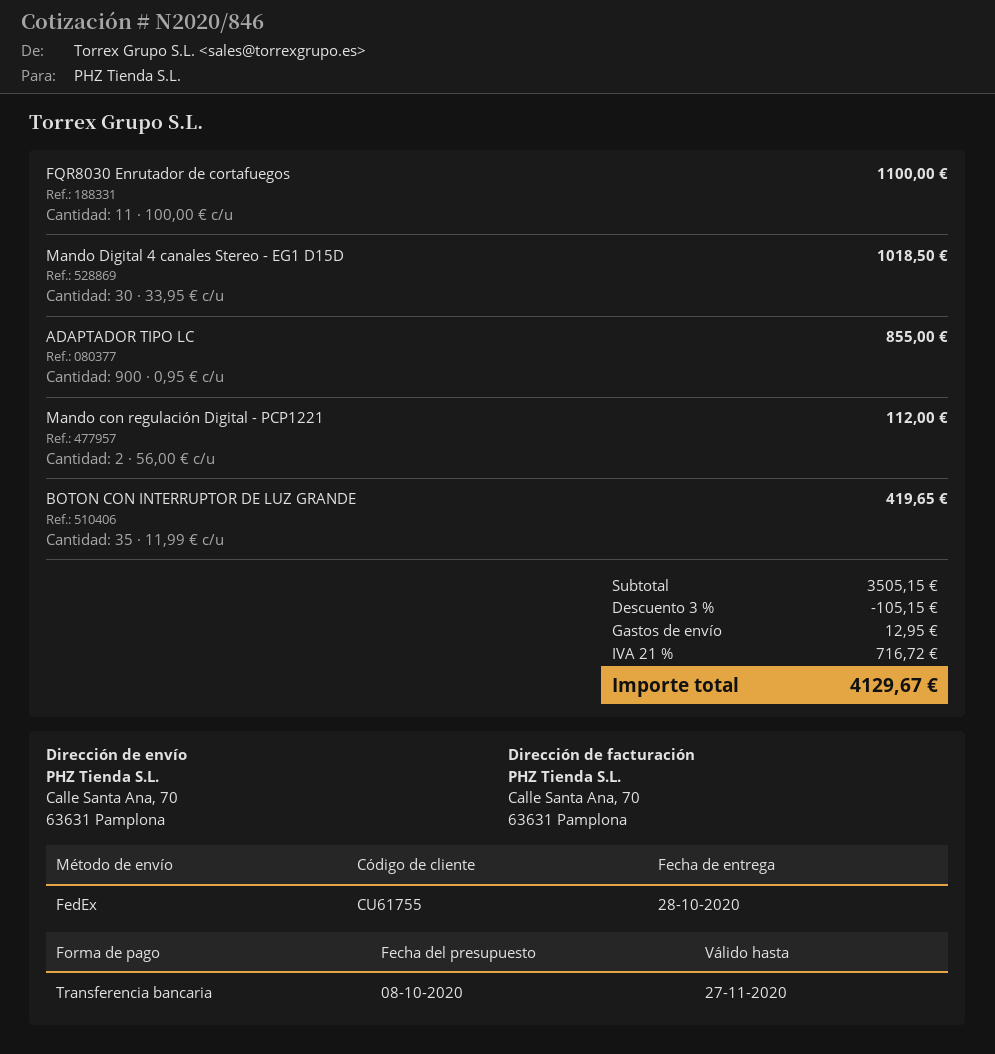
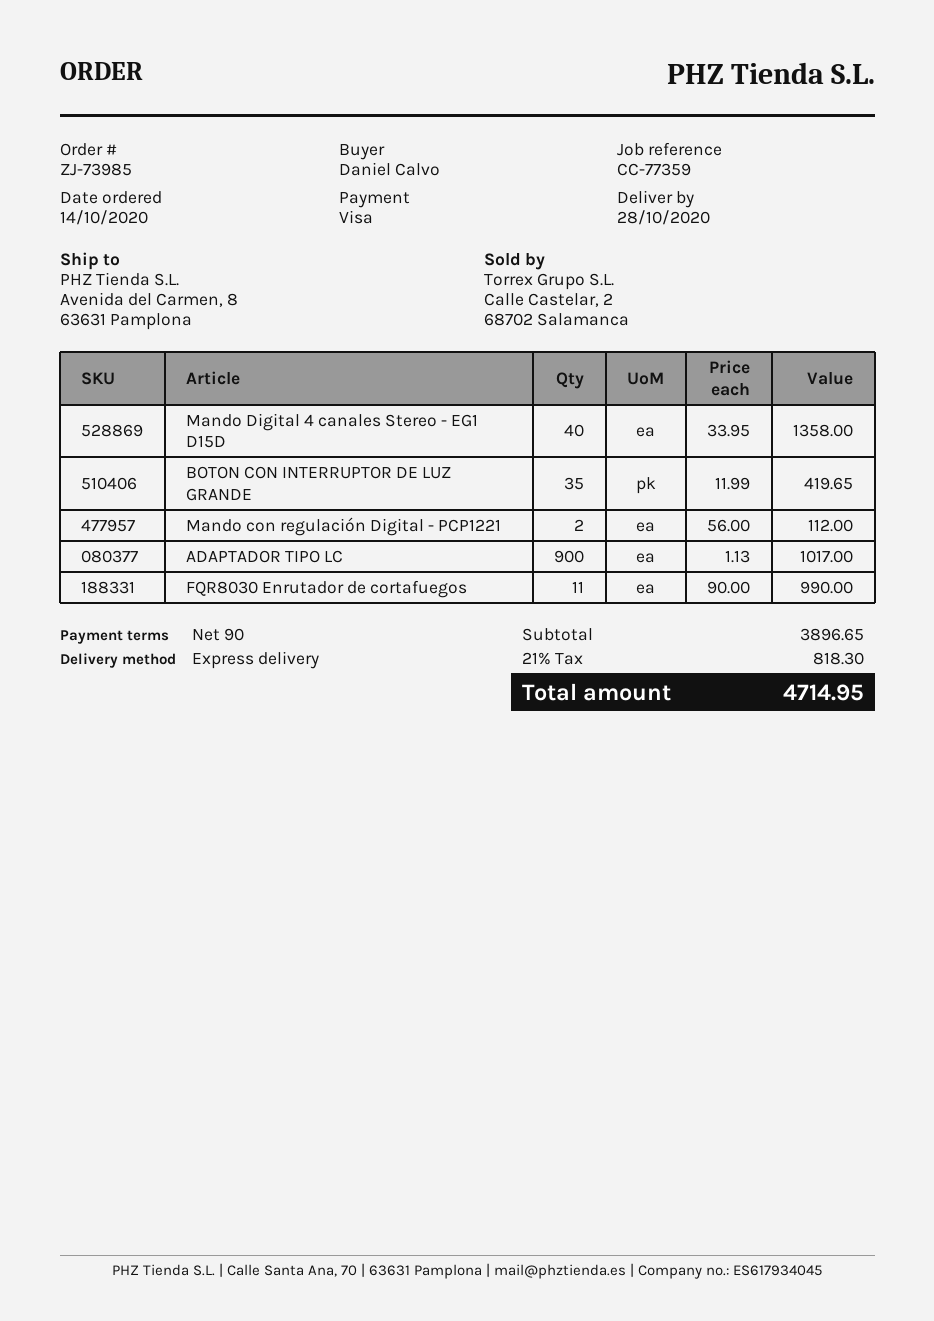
payment method: bank transfer -> Visa
shipping method: FedEx -> express
ship to: Calle Santa Ana, 70, 63631 Pamplona -> Avenida del Carmen, 8, 63631 Pamplona
FQR8030 Enrutador de cortafuegos: 11 x 100.00 = 1100.00 -> 11 x 90.00 = 990.00
Mando Digital 4 canales Stereo - EG1 D15D: 30 x 33.95 = 1018.50 -> 40 x 33.95 = 1358.00
ADAPTADOR TIPO LC: 900 x 0.95 = 855.00 -> 900 x 1.13 = 1017.00
subtotal: 3505.15 -> 3896.65
discount: 3% = 105.15 -> none
shipping: 12.95 -> none
tax: 21% = 716.72 -> 21% = 818.30
total: 4129.67 -> 4714.95

